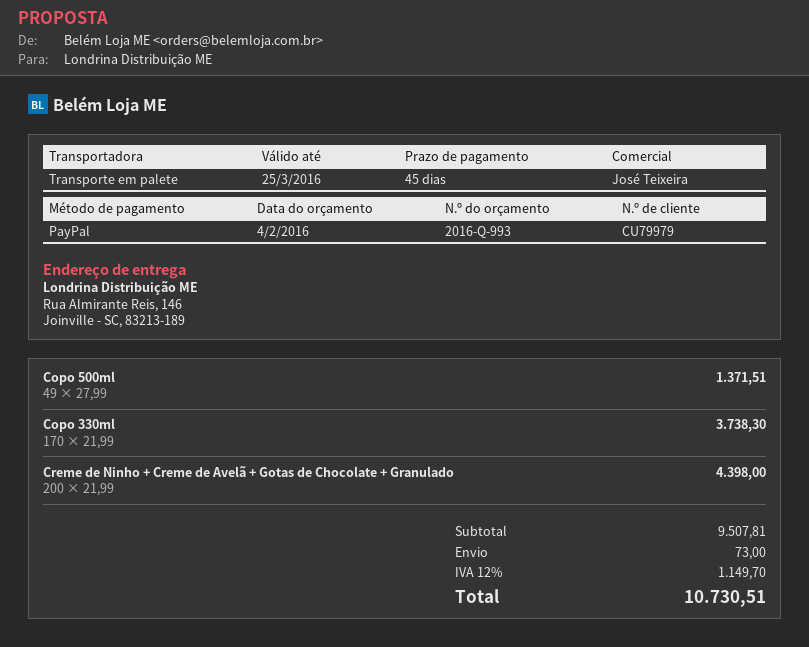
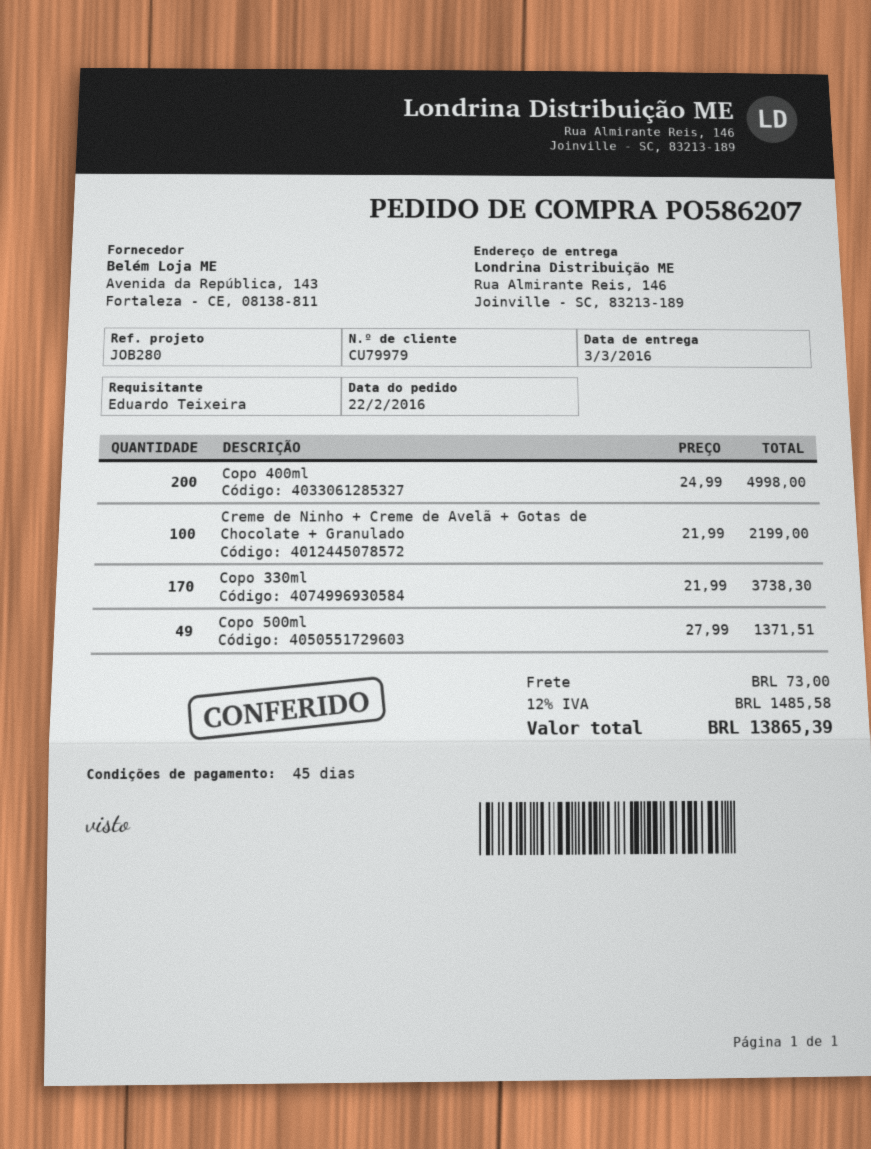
Creme de Ninho + Creme de Avelã + Gotas de Chocolate + Granulado: 200 x 21.99 = 4398.00 -> 100 x 21.99 = 2199.00
Copo 400ml: none -> 200 x 24.99 = 4998.00
tax: 12% = 1149.70 -> 12% = 1485.58
total: 10730.51 -> 13865.39

